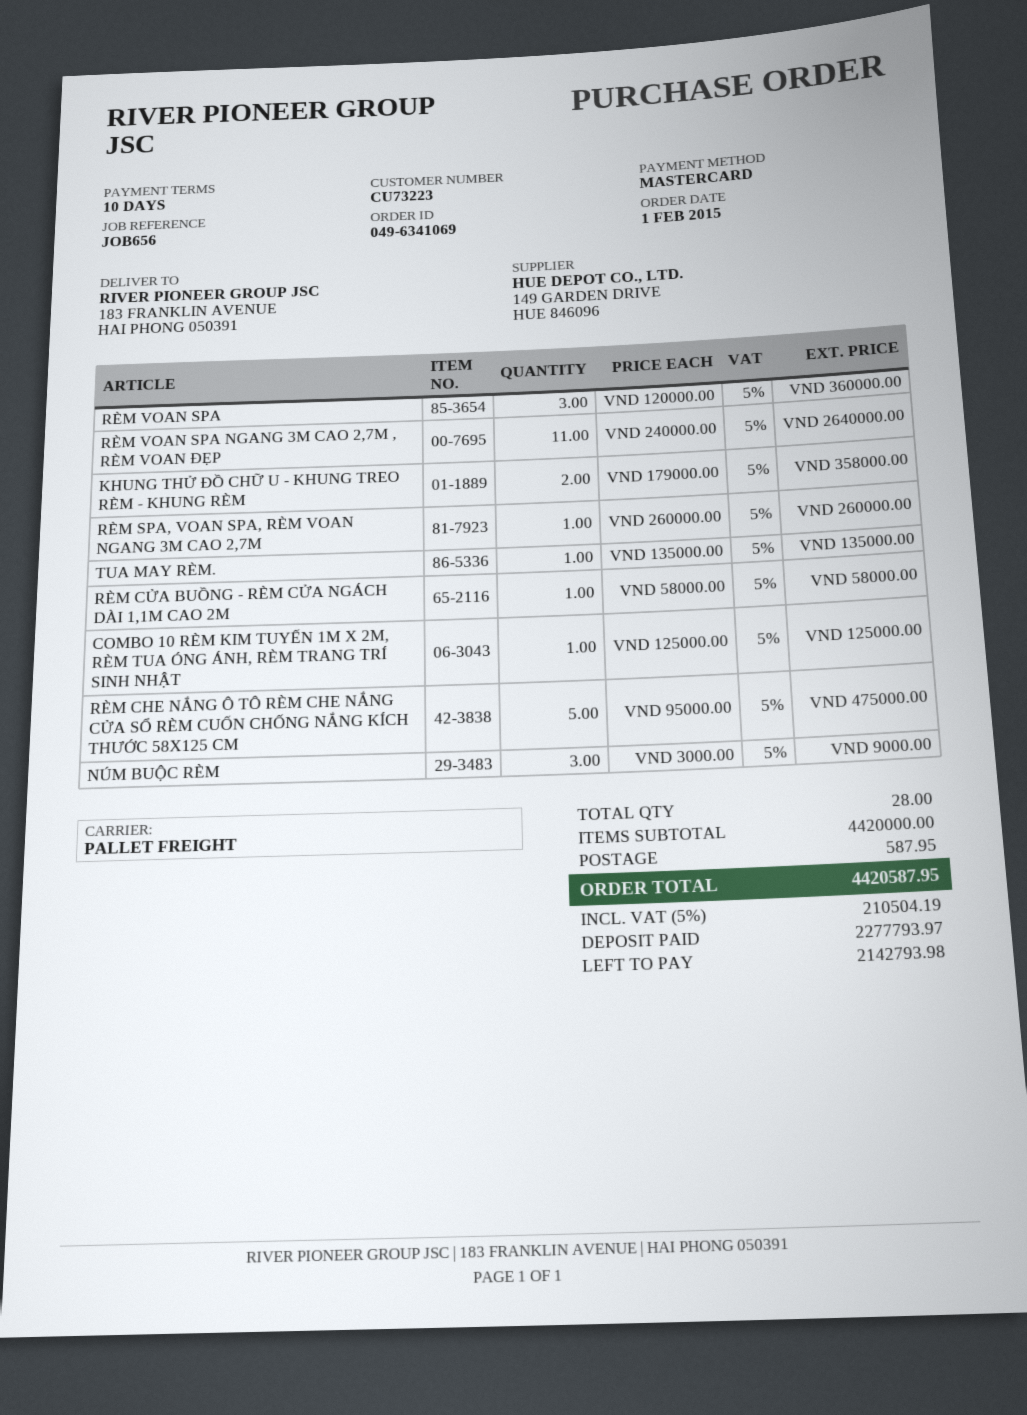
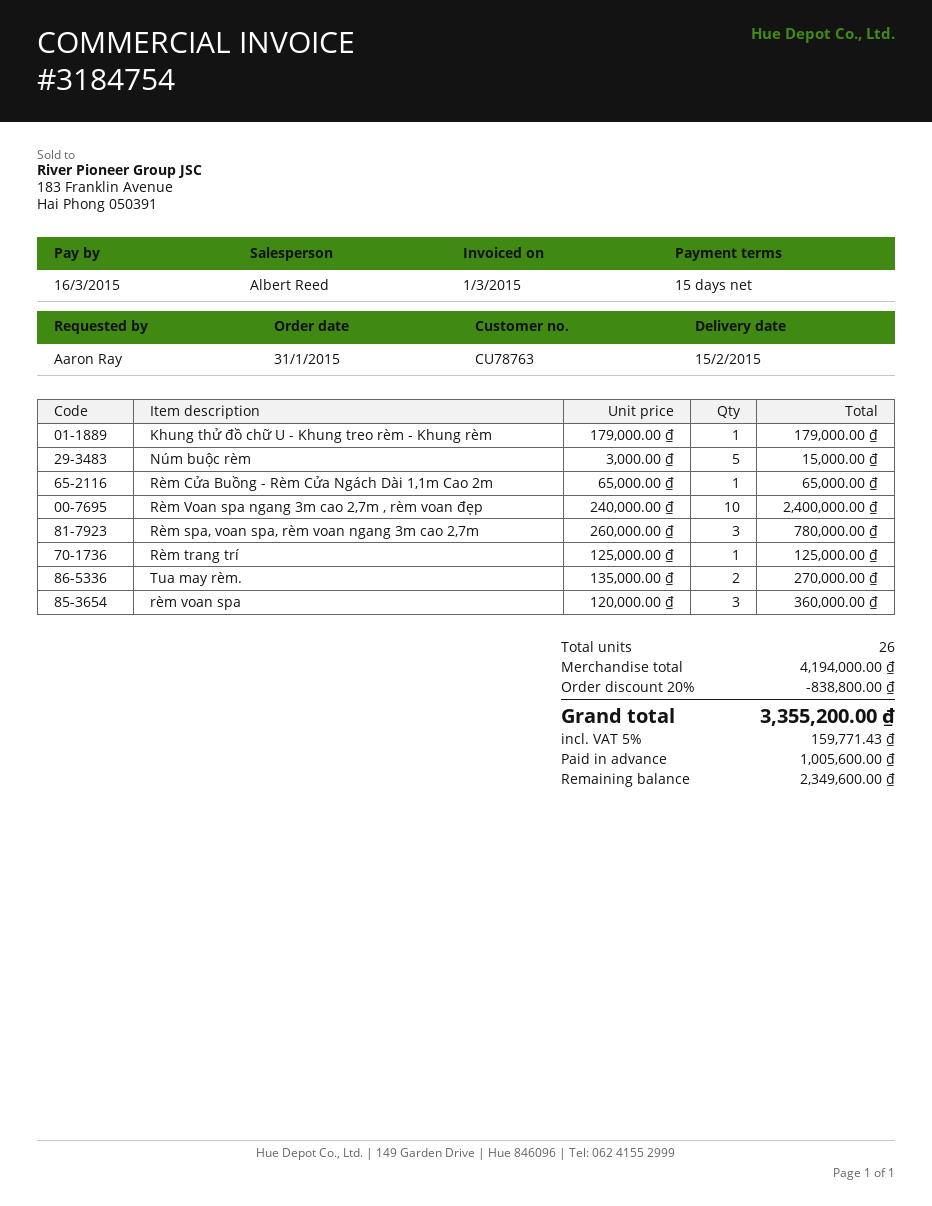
order date: 2015-02-01 -> 2015-01-31
payment terms: 10 days -> 15 days
customer number: CU73223 -> CU78763
RÈM VOAN SPA NGANG 3M CAO 2,7M , RÈM VOAN ĐẸP: 11 x 240000.00 = 2640000.00 -> 10 x 240000.00 = 2400000.00
KHUNG THỬ ĐỒ CHỮ U - KHUNG TREO RÈM - KHUNG RÈM: 2 x 179000.00 = 358000.00 -> 1 x 179000.00 = 179000.00
RÈM SPA, VOAN SPA, RÈM VOAN NGANG 3M CAO 2,7M: 1 x 260000.00 = 260000.00 -> 3 x 260000.00 = 780000.00
TUA MAY RÈM.: 1 x 135000.00 = 135000.00 -> 2 x 135000.00 = 270000.00
RÈM CỬA BUỒNG - RÈM CỬA NGÁCH DÀI 1,1M CAO 2M: 1 x 58000.00 = 58000.00 -> 1 x 65000.00 = 65000.00
COMBO 10 RÈM KIM TUYẾN 1M X 2M, RÈM TUA ÓNG ÁNH, RÈM TRANG TRÍ SINH NHẬT: 1 x 125000.00 = 125000.00 -> none
RÈM CHE NẮNG Ô TÔ RÈM CHE NẮNG CỬA SỔ RÈM CUỐN CHỐNG NẮNG KÍCH THƯỚC 58X125 CM: 5 x 95000.00 = 475000.00 -> none
NÚM BUỘC RÈM: 3 x 3000.00 = 9000.00 -> 5 x 3000.00 = 15000.00
Rèm trang trí: none -> 1 x 125000.00 = 125000.00
total quantity: 28 -> 26
subtotal: 4420000.00 -> 4194000.00
discount: none -> 20% = 838800.00
shipping: 587.95 -> none
tax: 5% = 210504.19 -> 5% = 159771.43
total: 4420587.95 -> 3355200.00
deposit: 2277793.97 -> 1005600.00
balance: 2142793.98 -> 2349600.00

